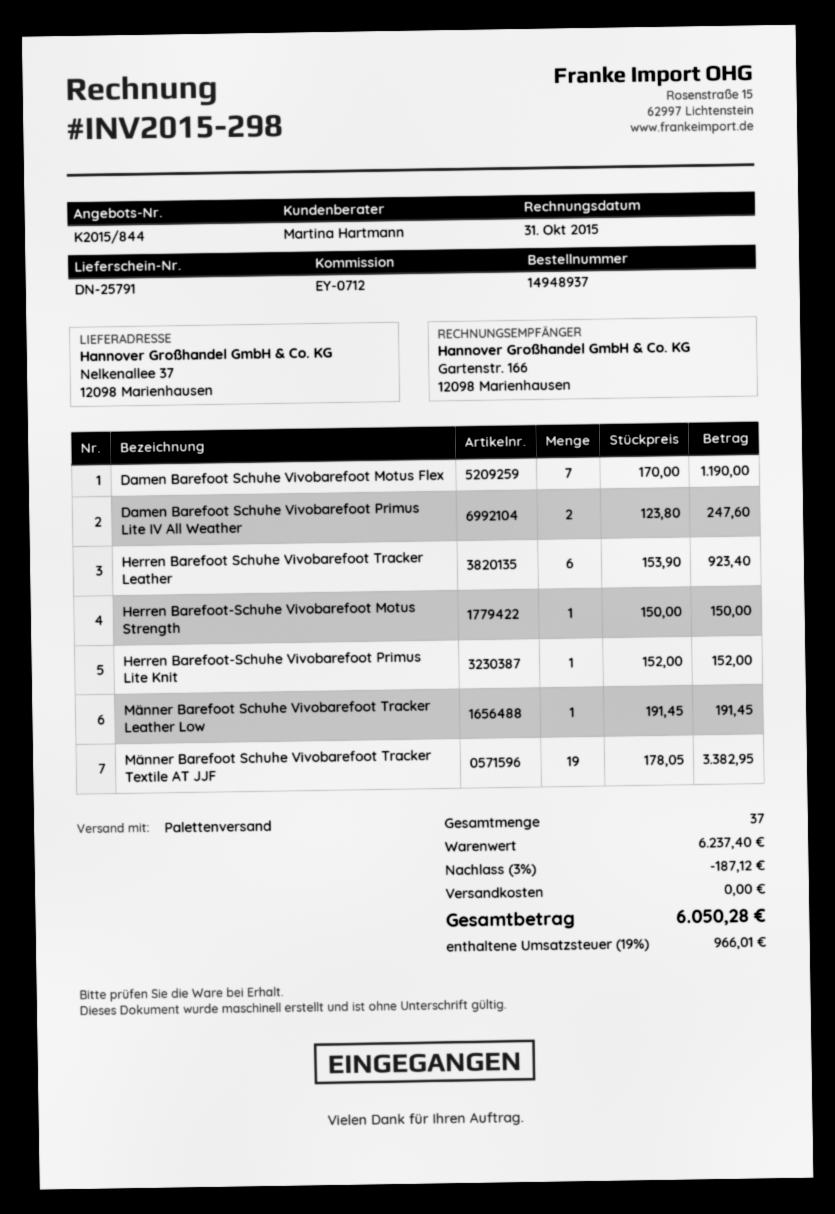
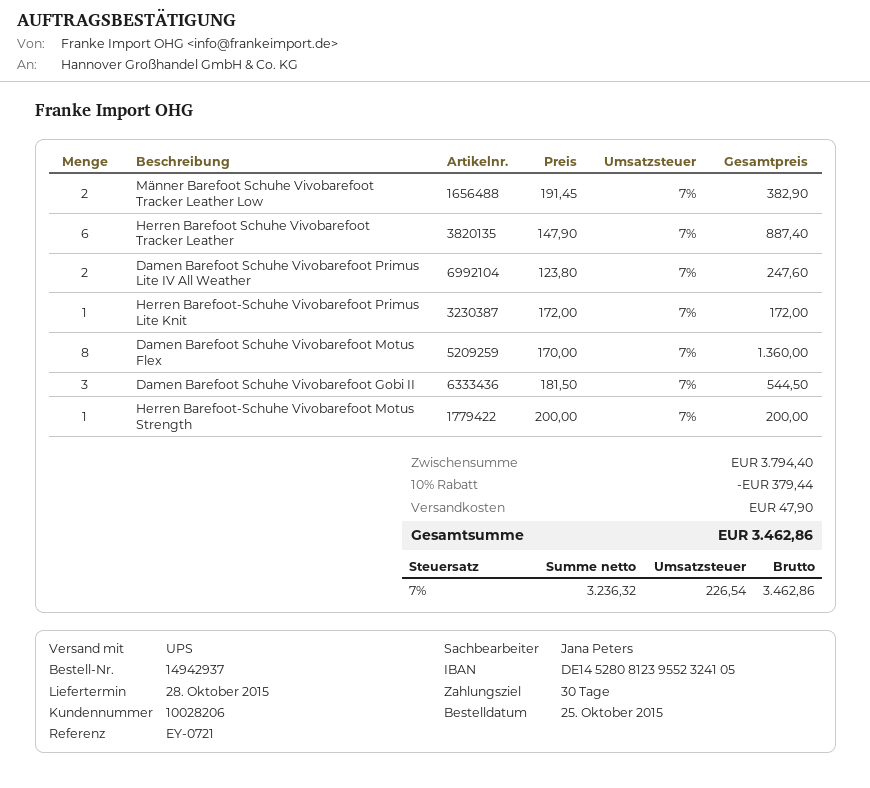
order number: 14948937 -> 14942937
reference: EY-0712 -> EY-0721
sales rep: Martina Hartmann -> Jana Peters
shipping method: pallet freight -> UPS
Damen Barefoot Schuhe Vivobarefoot Motus Flex: 7 x 170.00 = 1190.00 -> 8 x 170.00 = 1360.00
Herren Barefoot Schuhe Vivobarefoot Tracker Leather: 6 x 153.90 = 923.40 -> 6 x 147.90 = 887.40
Herren Barefoot-Schuhe Vivobarefoot Motus Strength: 1 x 150.00 = 150.00 -> 1 x 200.00 = 200.00
Herren Barefoot-Schuhe Vivobarefoot Primus Lite Knit: 1 x 152.00 = 152.00 -> 1 x 172.00 = 172.00
Männer Barefoot Schuhe Vivobarefoot Tracker Leather Low: 1 x 191.45 = 191.45 -> 2 x 191.45 = 382.90
Männer Barefoot Schuhe Vivobarefoot Tracker Textile AT JJF: 19 x 178.05 = 3382.95 -> none
Damen Barefoot Schuhe Vivobarefoot Gobi II: none -> 3 x 181.50 = 544.50
subtotal: 6237.40 -> 3794.40
discount: 3% = 187.12 -> 10% = 379.44
shipping: 0.00 -> 47.90
tax: 19% = 966.01 -> 7% = 226.54
total: 6050.28 -> 3462.86

